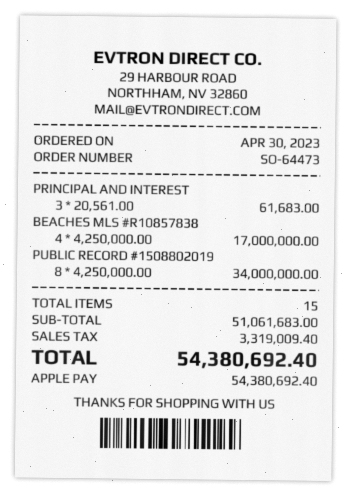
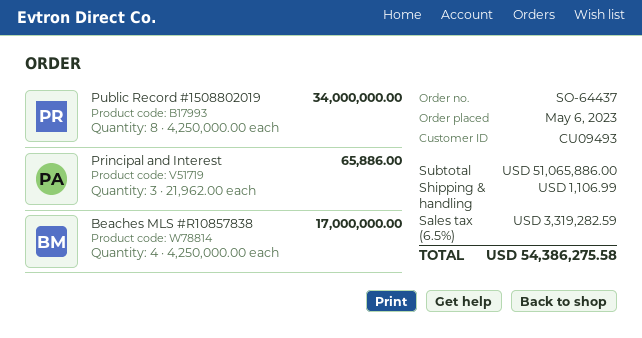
order number: SO-64473 -> SO-64437
order date: 2023-04-30 -> 2023-05-06
PRINCIPAL AND INTEREST: 3 x 20561.00 = 61683.00 -> 3 x 21962.00 = 65886.00
subtotal: 51061683.00 -> 51065886.00
shipping: none -> 1106.99
tax: 3319009.40 -> 3319282.59
total: 54380692.40 -> 54386275.58

